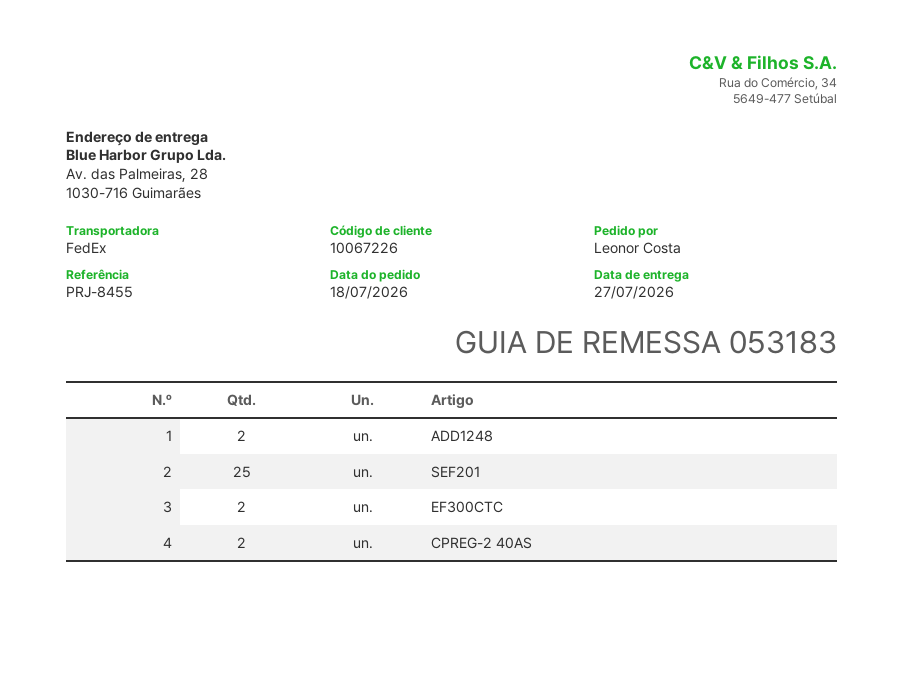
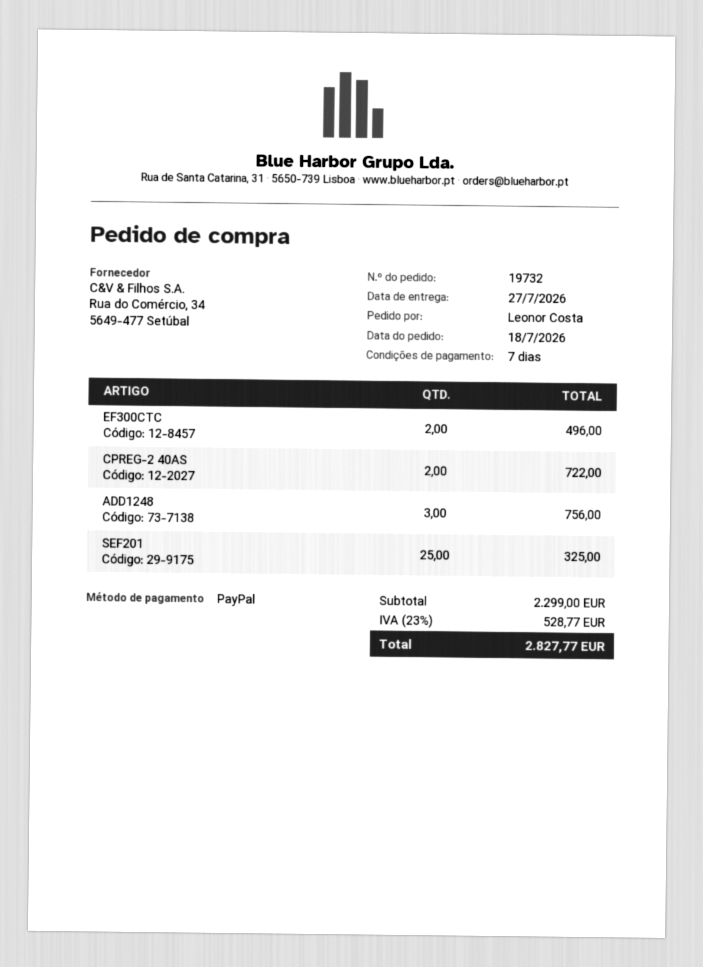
ADD1248: 2 -> 3

